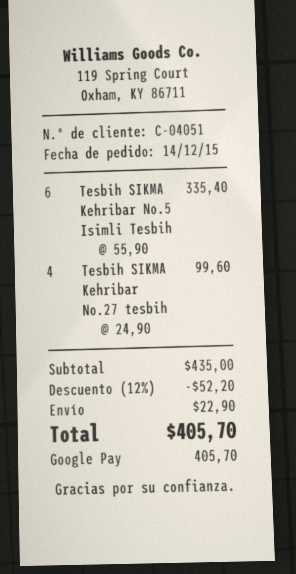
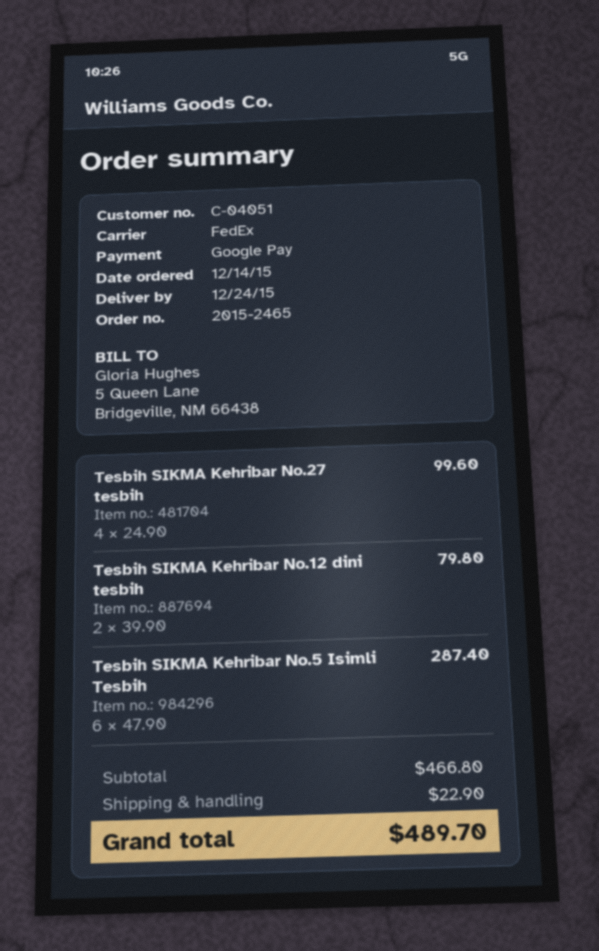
Tesbih SIKMA Kehribar No.5 Isimli Tesbih: 6 x 55.90 = 335.40 -> 6 x 47.90 = 287.40
Tesbih SIKMA Kehribar No.12 dini tesbih: none -> 2 x 39.90 = 79.80
subtotal: 435.00 -> 466.80
discount: 12% = 52.20 -> none
total: 405.70 -> 489.70

